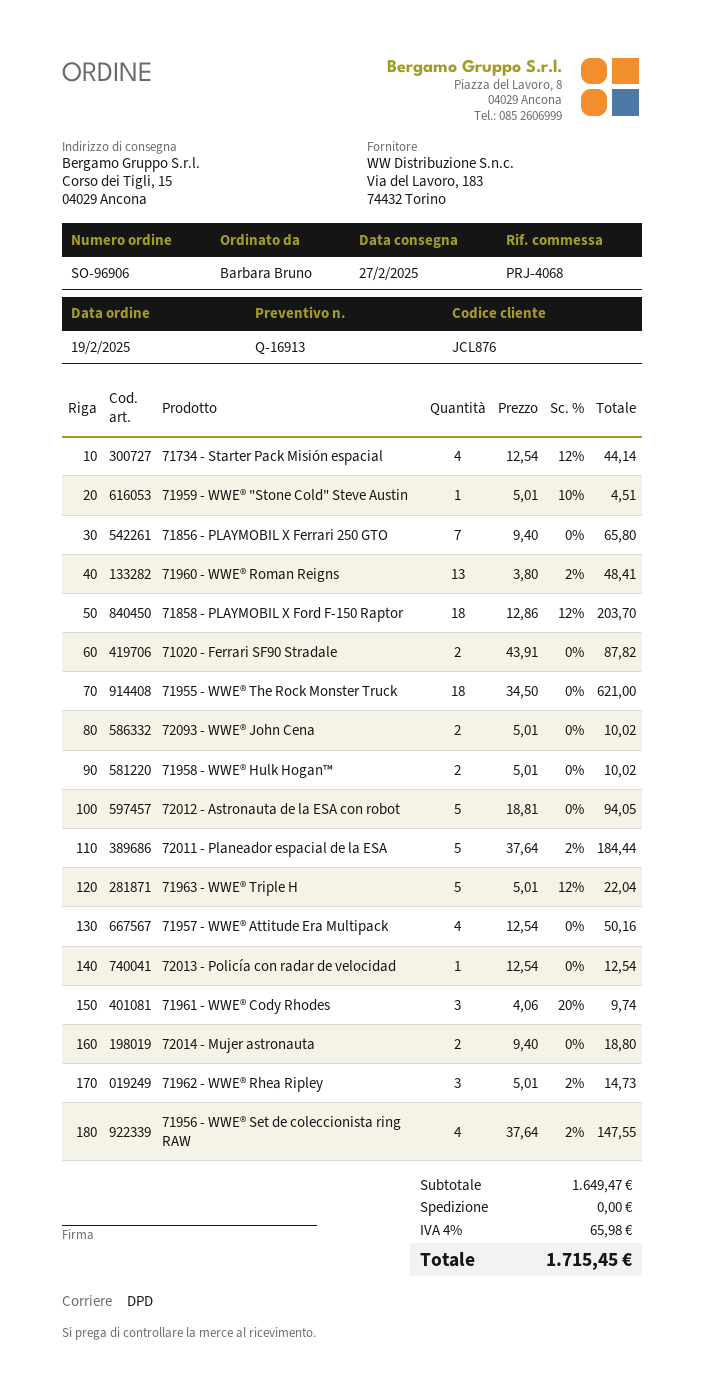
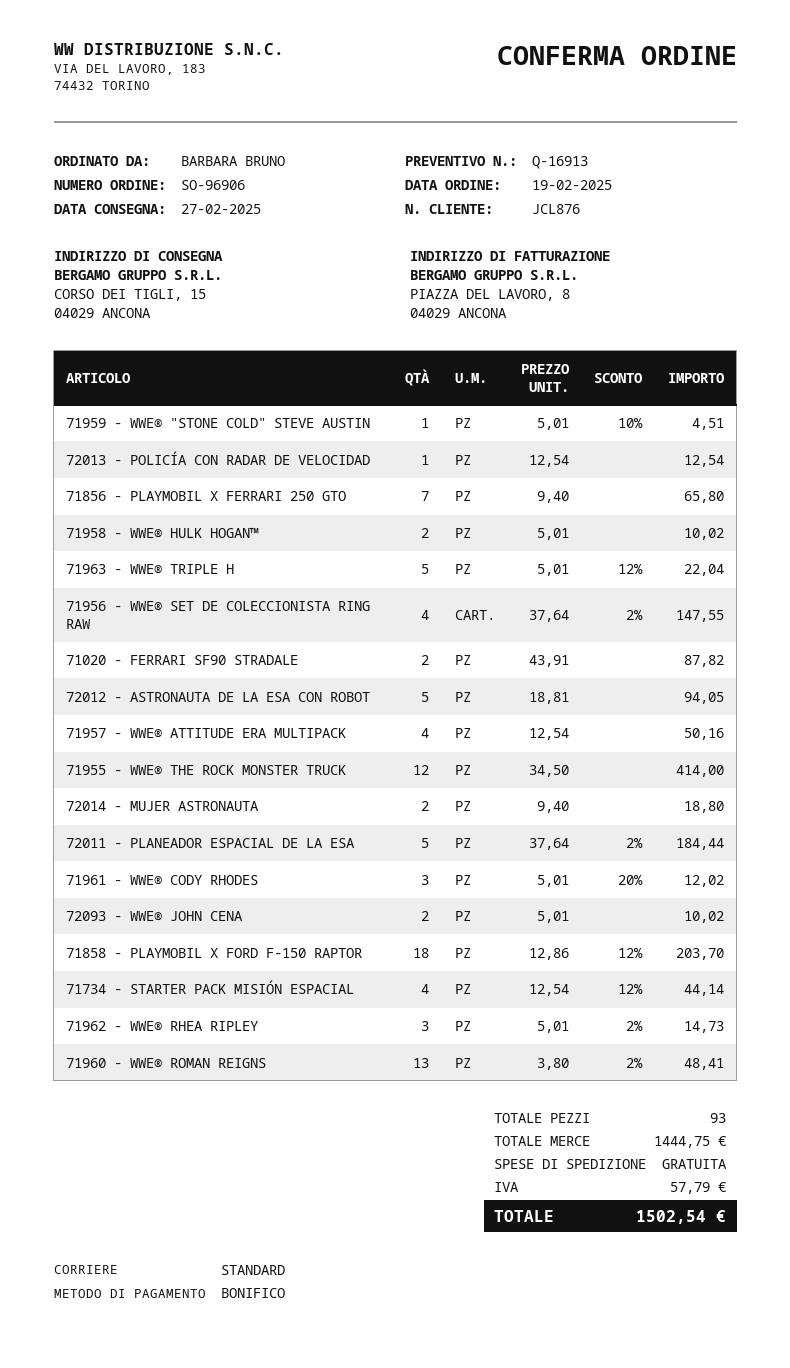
shipping method: DPD -> standard
71955 - WWE® The Rock Monster Truck: 18 x 34.50 = 621.00 -> 12 x 34.50 = 414.00
71961 - WWE® Cody Rhodes: 3 x 4.06 - 20% = 9.74 -> 3 x 5.01 - 20% = 12.02
subtotal: 1649.47 -> 1444.75
tax: 65.98 -> 57.79
total: 1715.45 -> 1502.54

